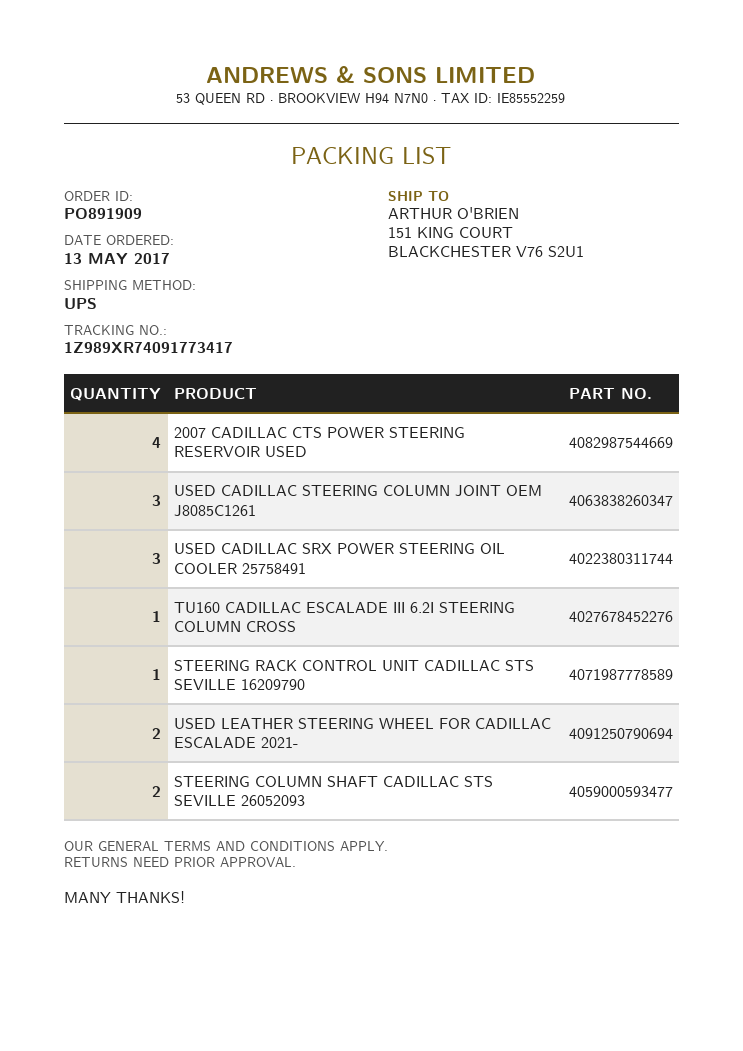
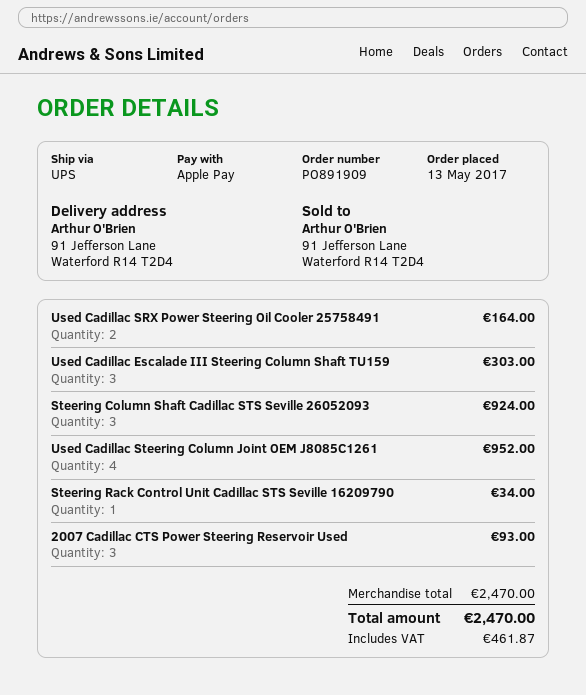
ship to: 151 KING COURT, BLACKCHESTER V76 S2U1 -> 91 Jefferson Lane, Waterford R14 T2D4
2007 CADILLAC CTS POWER STEERING RESERVOIR USED: 4 -> 3
USED CADILLAC STEERING COLUMN JOINT OEM J8085C1261: 3 -> 4
USED CADILLAC SRX POWER STEERING OIL COOLER 25758491: 3 -> 2
TU160 CADILLAC ESCALADE III 6.2I STEERING COLUMN CROSS: 1 -> none
USED LEATHER STEERING WHEEL FOR CADILLAC ESCALADE 2021-: 2 -> none
STEERING COLUMN SHAFT CADILLAC STS SEVILLE 26052093: 2 -> 3
Used Cadillac Escalade III Steering Column Shaft TU159: none -> 3

